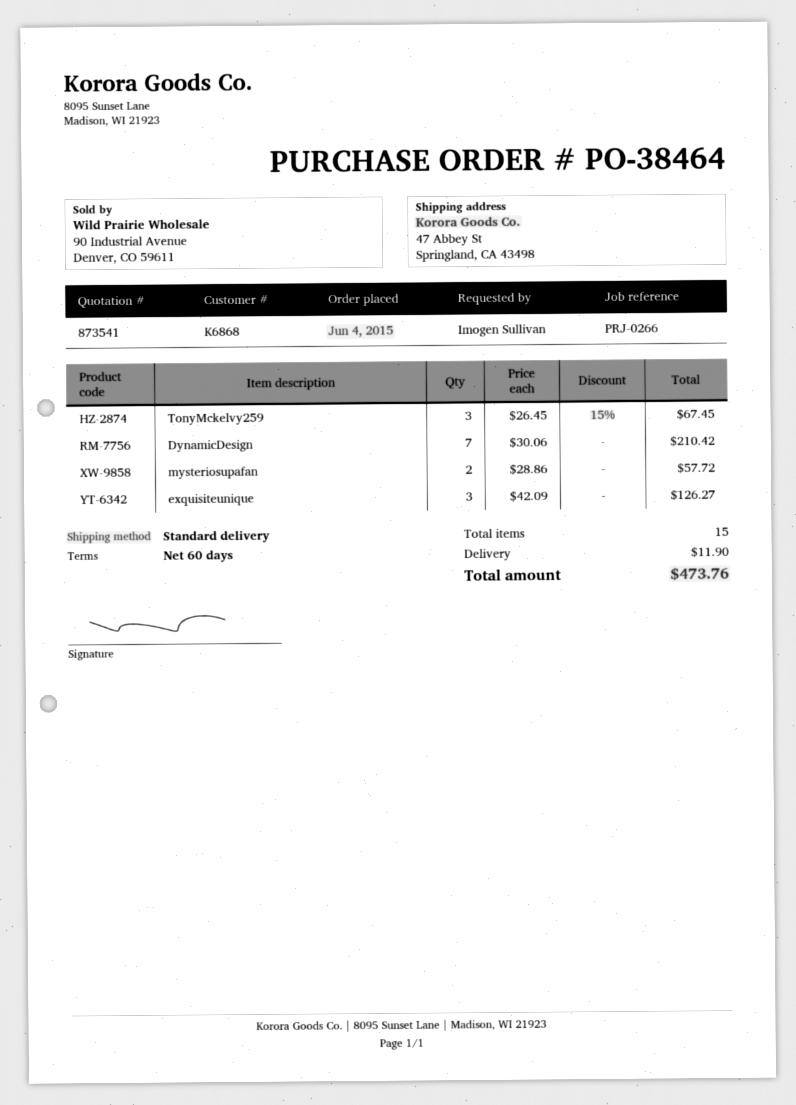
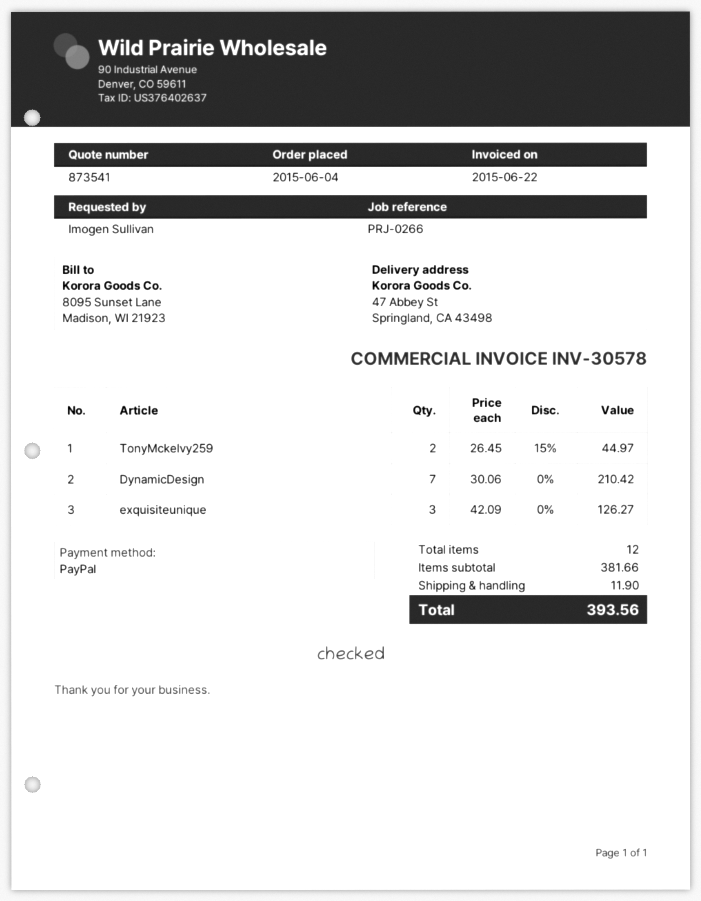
TonyMckelvy259: 3 x 26.45 - 15% = 67.45 -> 2 x 26.45 - 15% = 44.97
mysteriosupafan: 2 x 28.86 = 57.72 -> none
total quantity: 15 -> 12
total: 473.76 -> 393.56

